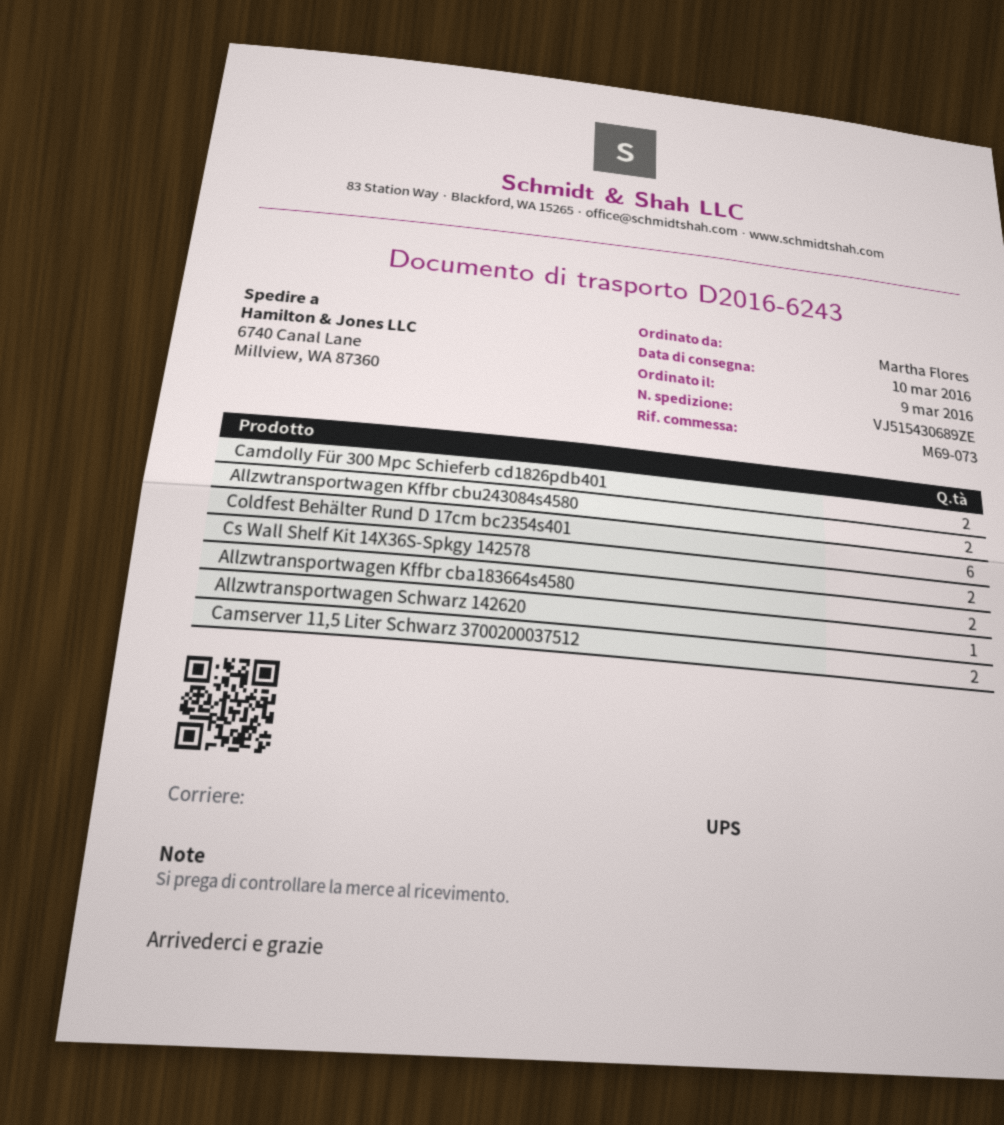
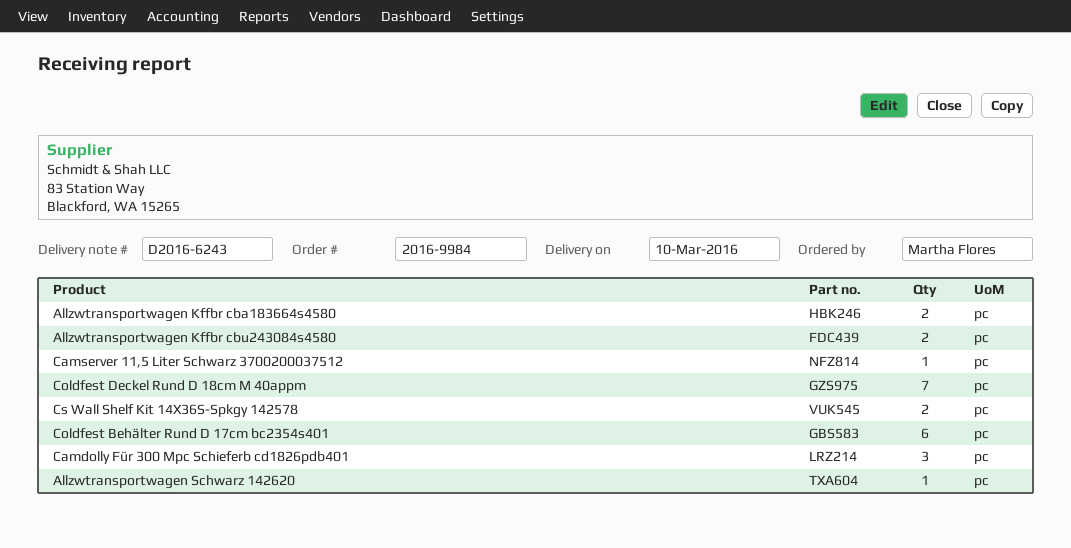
Camdolly Für 300 Mpc Schieferb cd1826pdb401: 2 -> 3
Camserver 11,5 Liter Schwarz 3700200037512: 2 -> 1
Coldfest Deckel Rund D 18cm M 40appm: none -> 7

